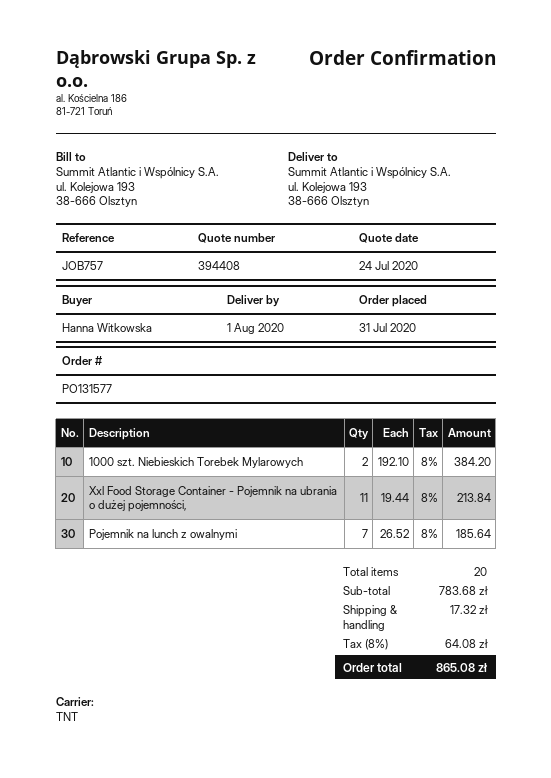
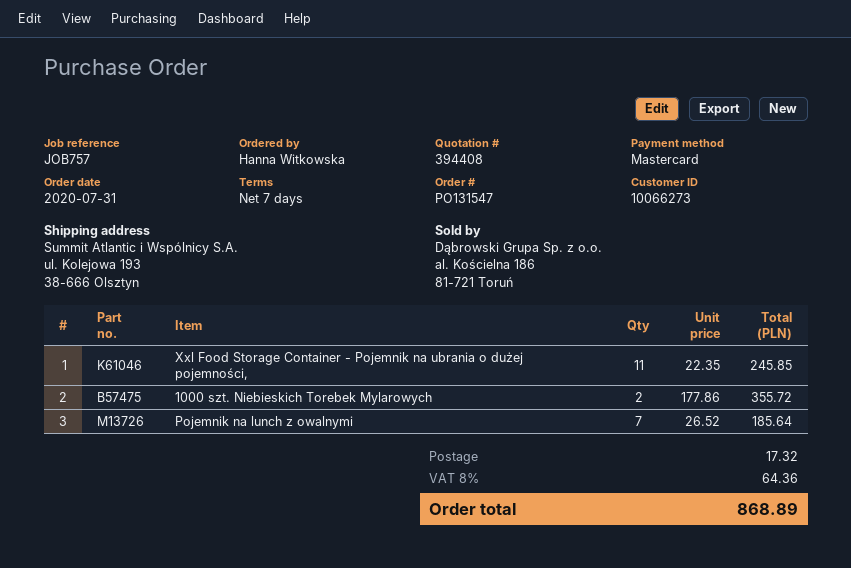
order number: PO131577 -> PO131547
1000 szt. Niebieskich Torebek Mylarowych: 2 x 192.10 = 384.20 -> 2 x 177.86 = 355.72
Xxl Food Storage Container - Pojemnik na ubrania o dużej pojemności,: 11 x 19.44 = 213.84 -> 11 x 22.35 = 245.85
tax: 8% = 64.08 -> 8% = 64.36
total: 865.08 -> 868.89

